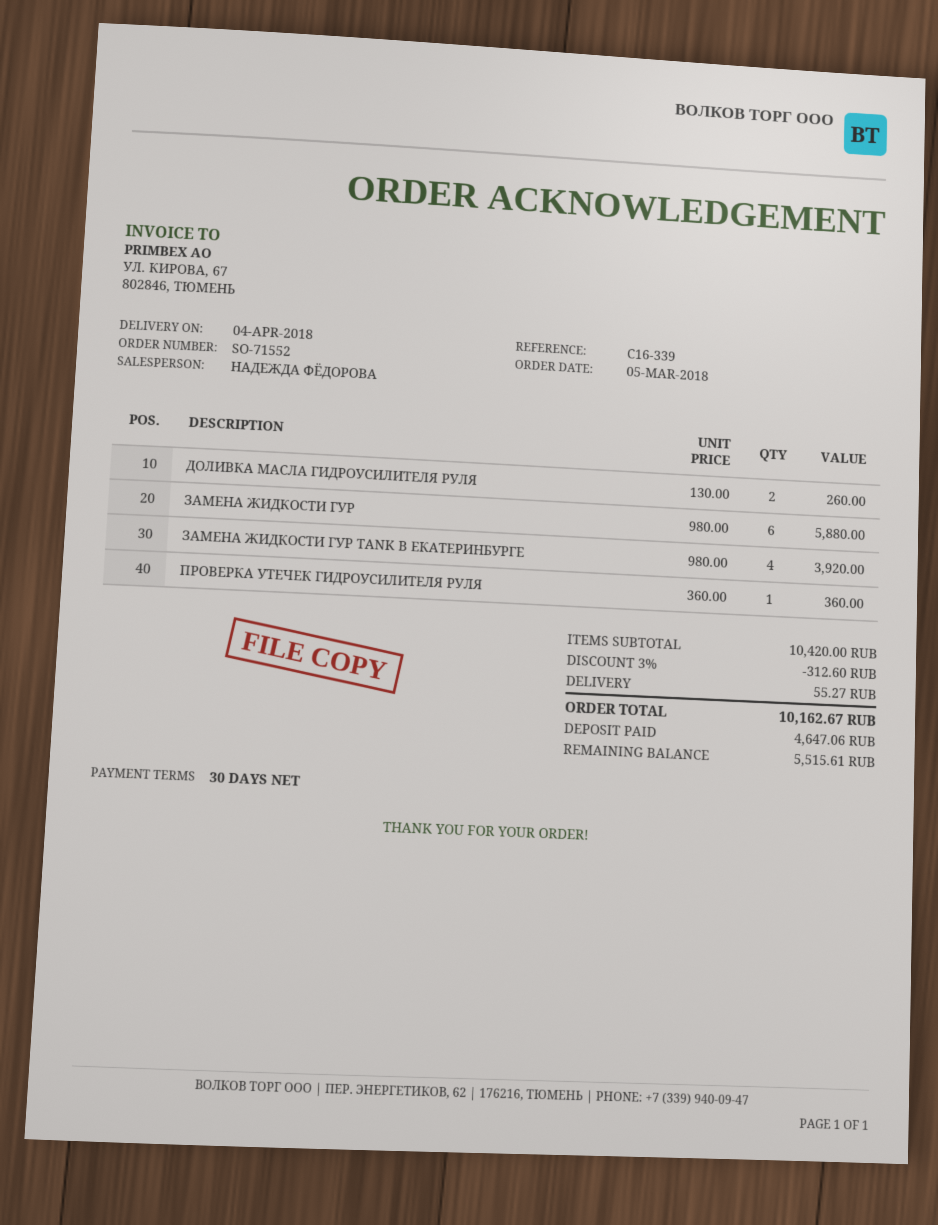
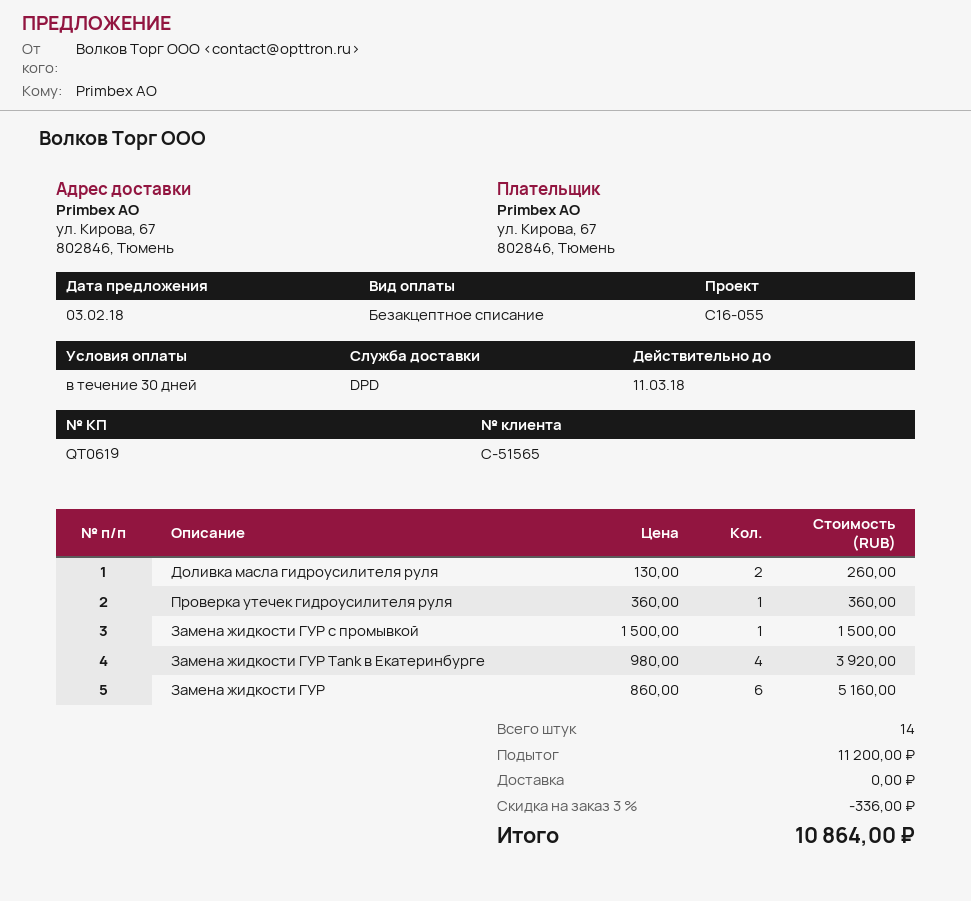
reference: C16-339 -> C16-055
ЗАМЕНА ЖИДКОСТИ ГУР: 6 x 980.00 = 5880.00 -> 6 x 860.00 = 5160.00
Замена жидкости ГУР с промывкой: none -> 1 x 1500.00 = 1500.00
subtotal: 10420.00 -> 11200.00
discount: 3% = 312.60 -> 3% = 336.00
shipping: 55.27 -> 0.00
total: 10162.67 -> 10864.00

